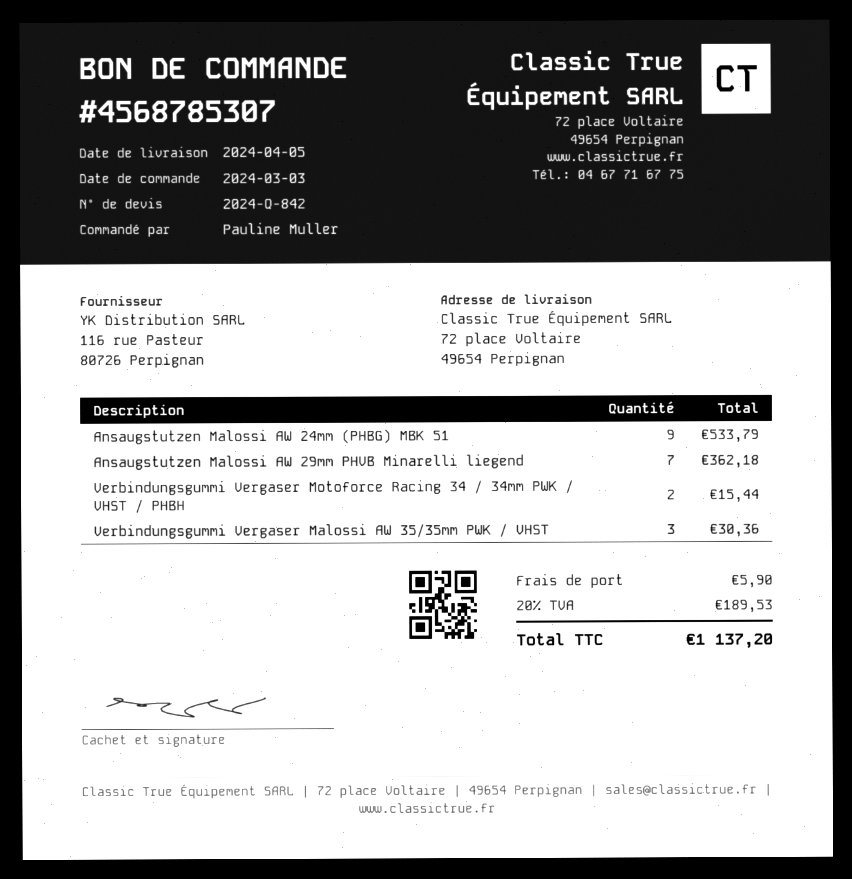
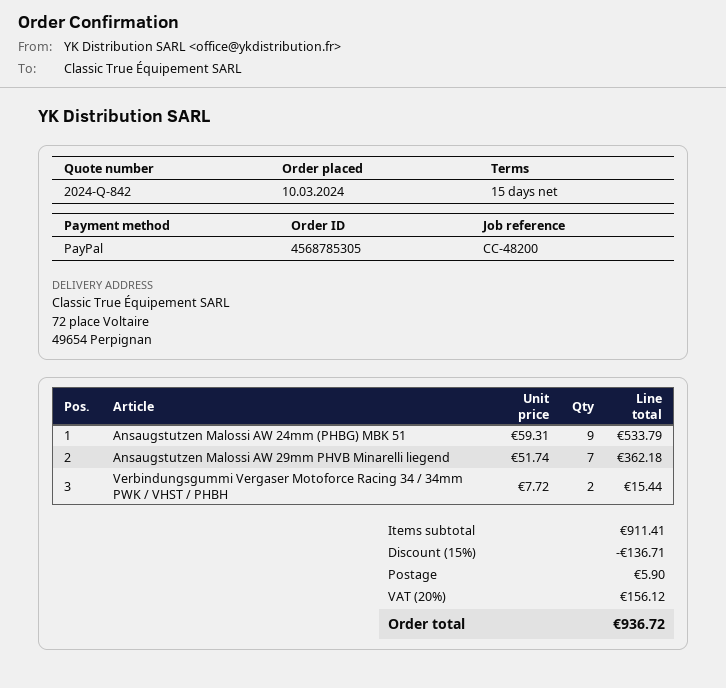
order number: 4568785307 -> 4568785305
order date: 2024-03-03 -> 2024-03-10
Verbindungsgummi Vergaser Malossi AW 35/35mm PWK / VHST: 3 for 30.36 -> none
discount: none -> 15% = 136.71
tax: 20% = 189.53 -> 20% = 156.12
total: 1137.20 -> 936.72

